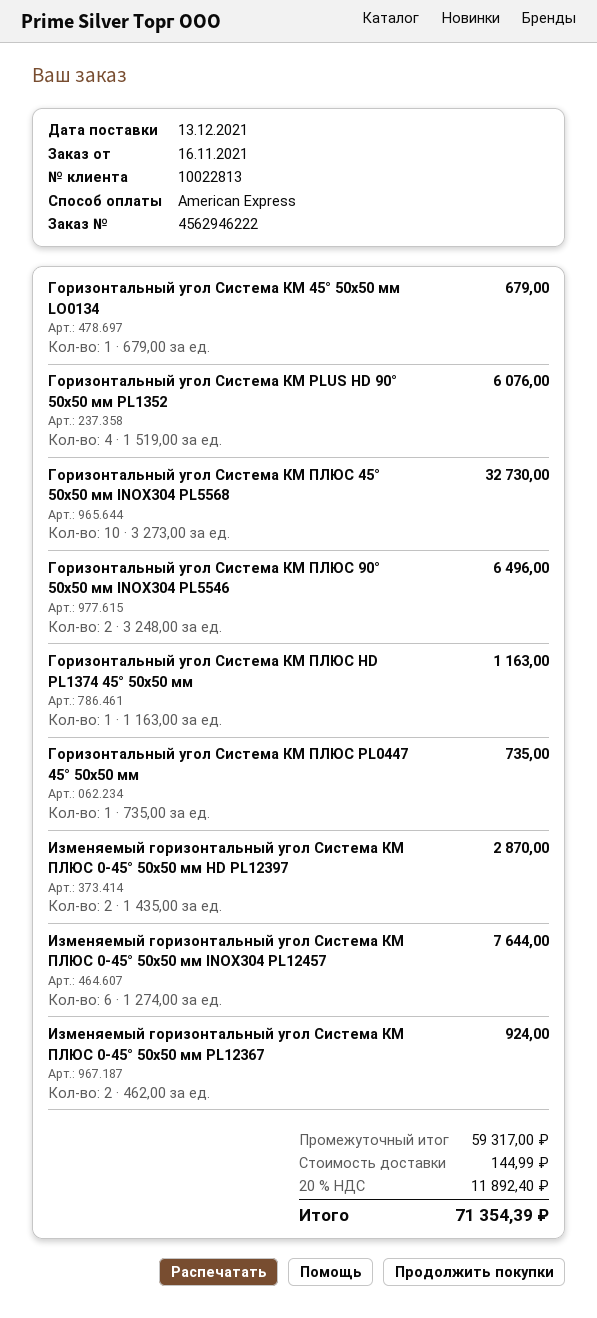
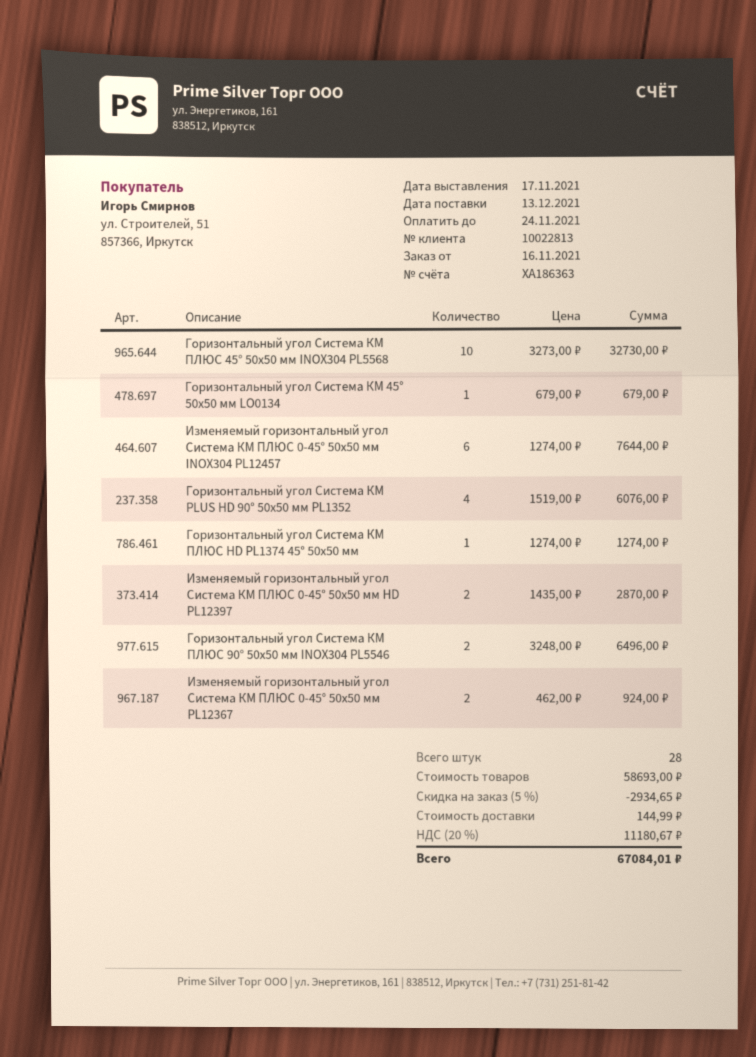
Горизонтальный угол Система КМ ПЛЮС HD PL1374 45° 50х50 мм: 1 x 1163.00 = 1163.00 -> 1 x 1274.00 = 1274.00
Горизонтальный угол Система КМ ПЛЮС PL0447 45° 50х50 мм: 1 x 735.00 = 735.00 -> none
subtotal: 59317.00 -> 58693.00
discount: none -> 5% = 2934.65
tax: 20% = 11892.40 -> 20% = 11180.67
total: 71354.39 -> 67084.01

